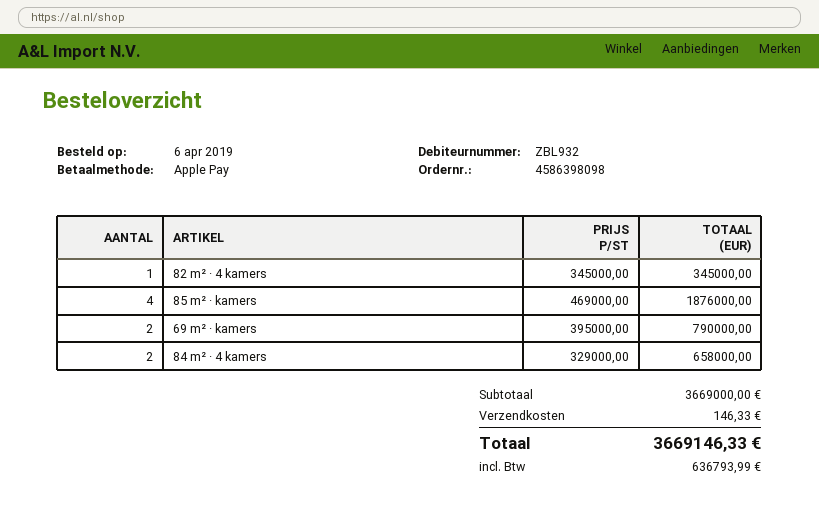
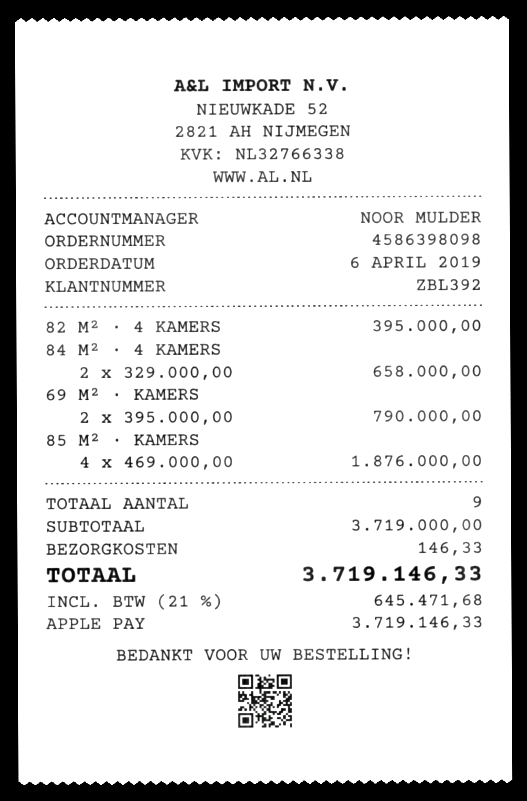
customer number: ZBL932 -> ZBL392
82 m² · 4 kamers: 1 x 345000.00 = 345000.00 -> 1 x 395000.00 = 395000.00
subtotal: 3669000.00 -> 3719000.00
tax: 636793.99 -> 645471.68
total: 3669146.33 -> 3719146.33

